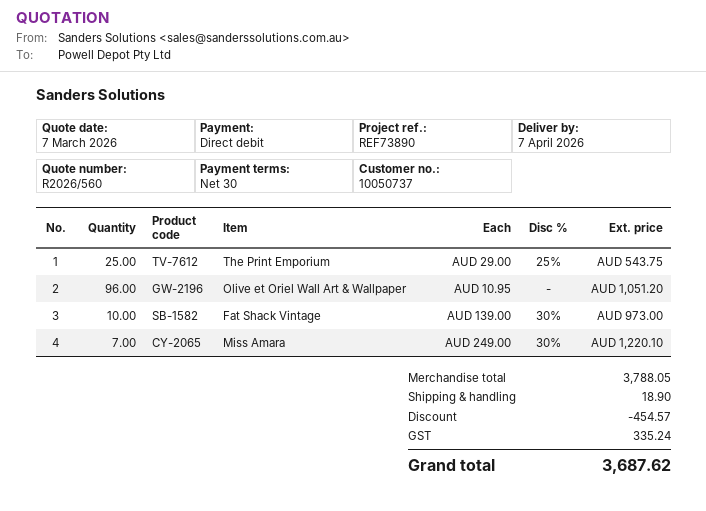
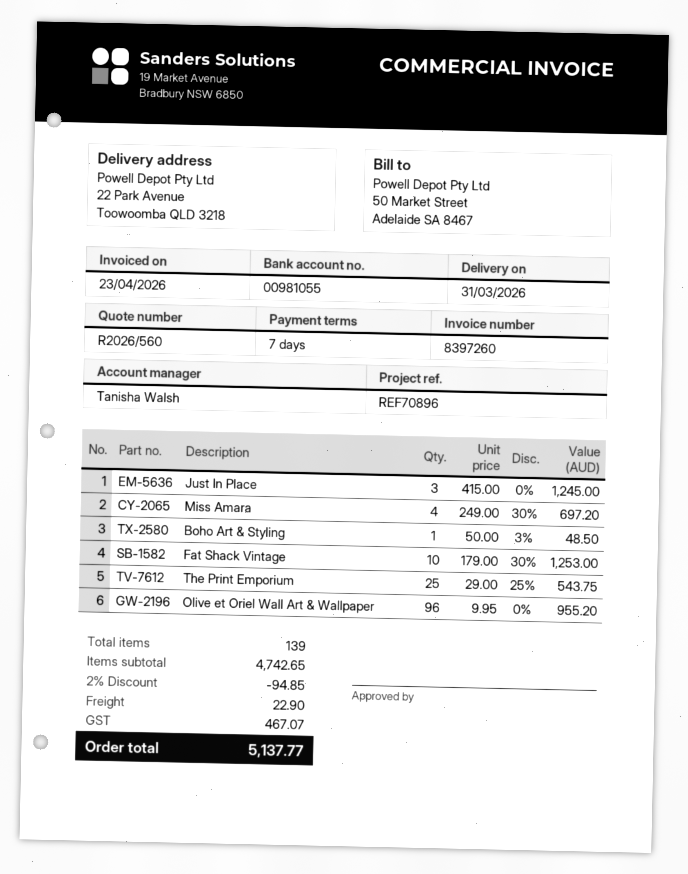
delivery date: 2026-04-07 -> 2026-03-31
payment terms: 30 days -> 7 days
reference: REF73890 -> REF70896
Olive et Oriel Wall Art & Wallpaper: 96 x 10.95 = 1051.20 -> 96 x 9.95 = 955.20
Fat Shack Vintage: 10 x 139.00 - 30% = 973.00 -> 10 x 179.00 - 30% = 1253.00
Miss Amara: 7 x 249.00 - 30% = 1220.10 -> 4 x 249.00 - 30% = 697.20
Just In Place: none -> 3 x 415.00 = 1245.00
Boho Art & Styling: none -> 1 x 50.00 - 3% = 48.50
subtotal: 3788.05 -> 4742.65
discount: 454.57 -> 94.85
shipping: 18.90 -> 22.90
tax: 335.24 -> 467.07
total: 3687.62 -> 5137.77

